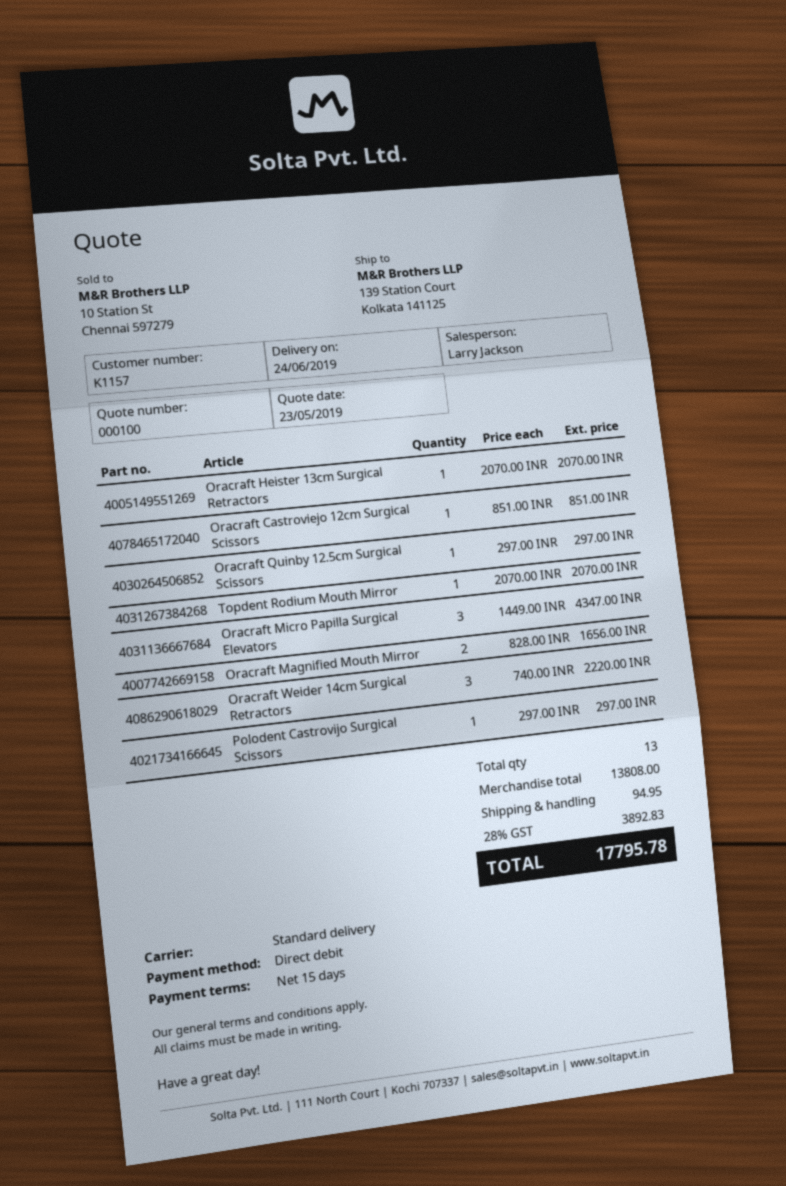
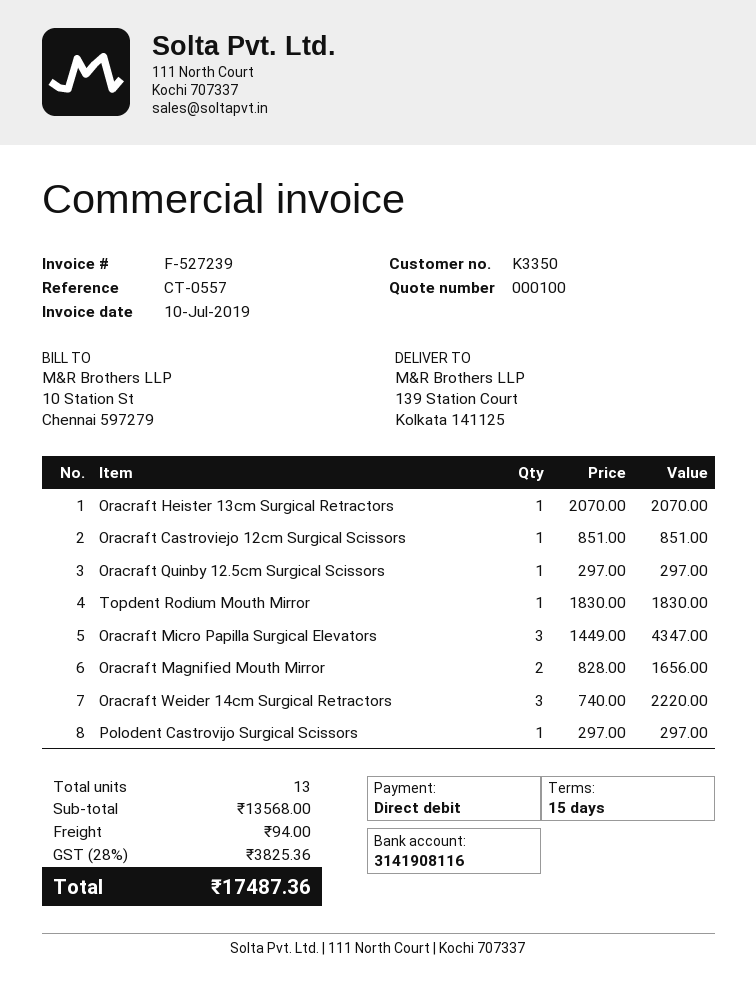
customer number: K1157 -> K3350
Topdent Rodium Mouth Mirror: 1 x 2070.00 = 2070.00 -> 1 x 1830.00 = 1830.00
subtotal: 13808.00 -> 13568.00
shipping: 94.95 -> 94.00
tax: 28% = 3892.83 -> 28% = 3825.36
total: 17795.78 -> 17487.36

